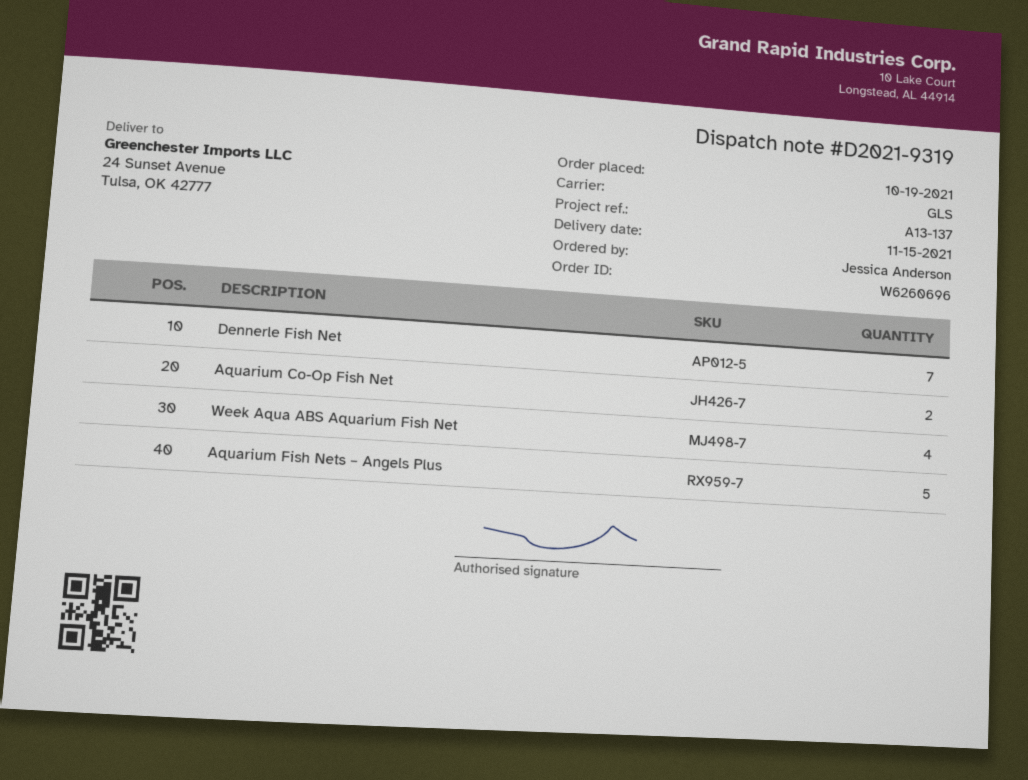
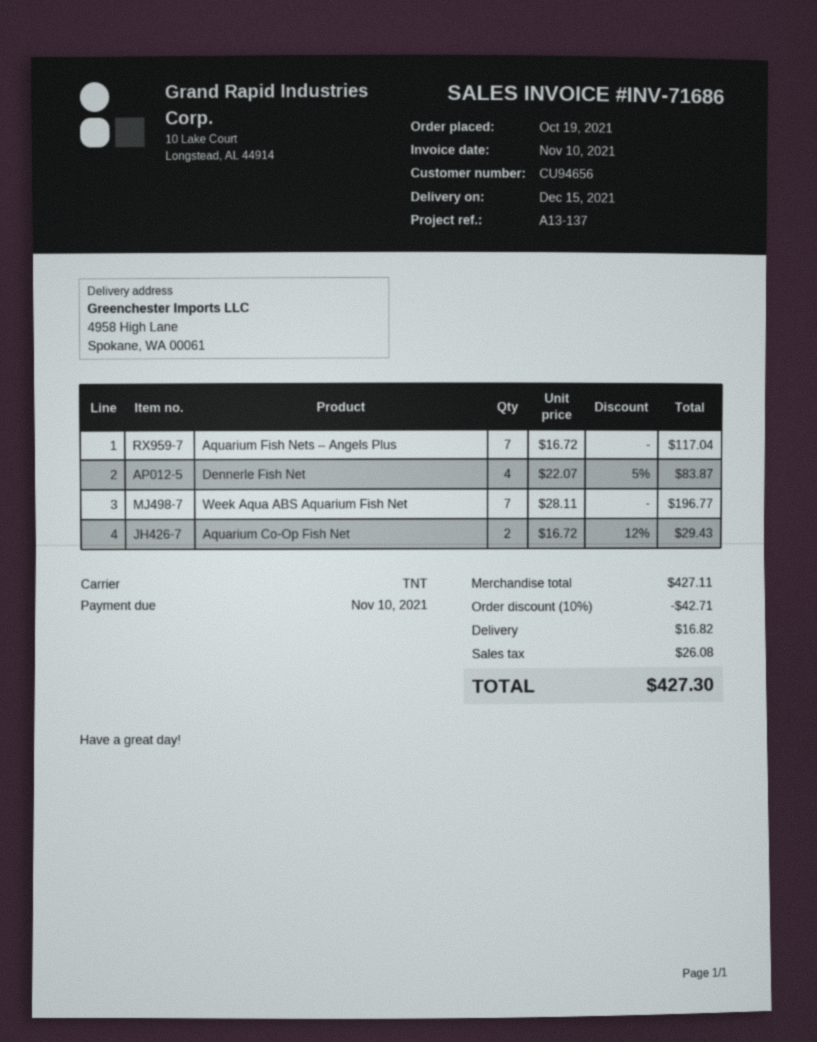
delivery date: 2021-11-15 -> 2021-12-15
shipping method: GLS -> TNT
ship to: 24 Sunset Avenue, Tulsa, OK 42777 -> 4958 High Lane, Spokane, WA 00061
Dennerle Fish Net: 7 -> 4
Week Aqua ABS Aquarium Fish Net: 4 -> 7
Aquarium Fish Nets – Angels Plus: 5 -> 7

